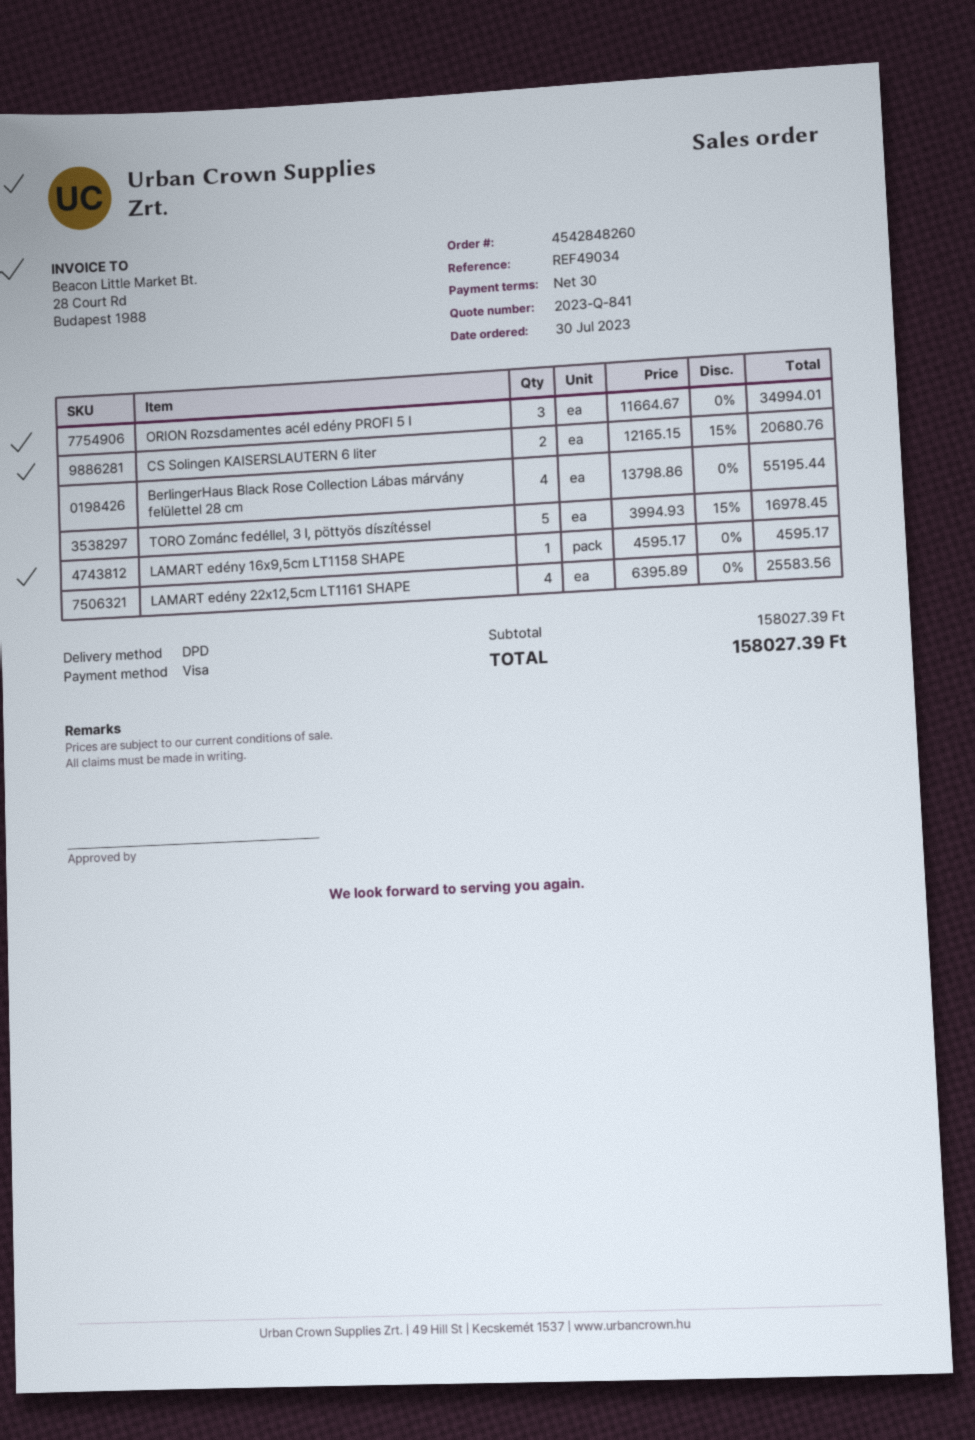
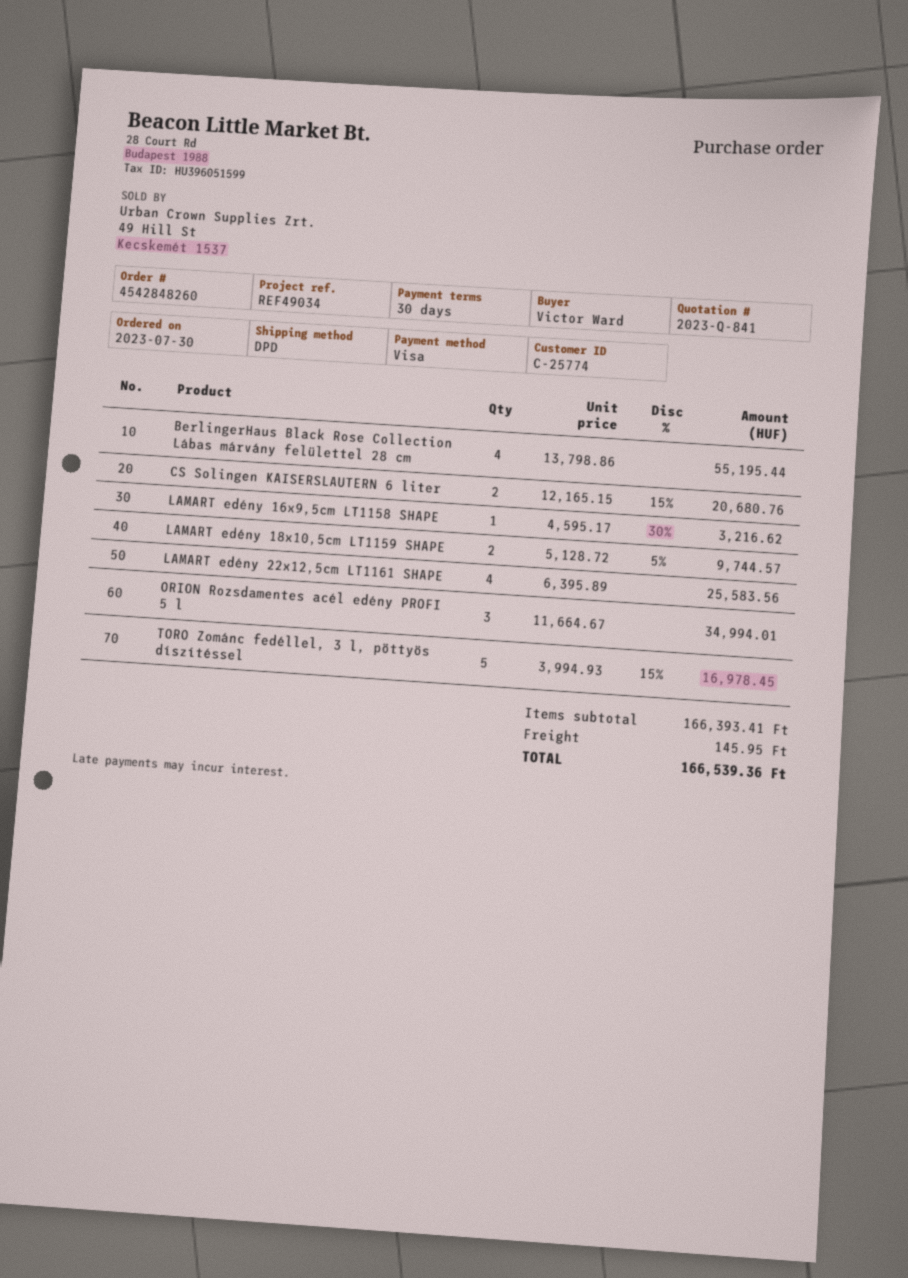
LAMART edény 16x9,5cm LT1158 SHAPE: 1 x 4595.17 = 4595.17 -> 1 x 4595.17 - 30% = 3216.62
LAMART edény 18x10,5cm LT1159 SHAPE: none -> 2 x 5128.72 - 5% = 9744.57
subtotal: 158027.39 -> 166393.41
shipping: none -> 145.95
total: 158027.39 -> 166539.36

